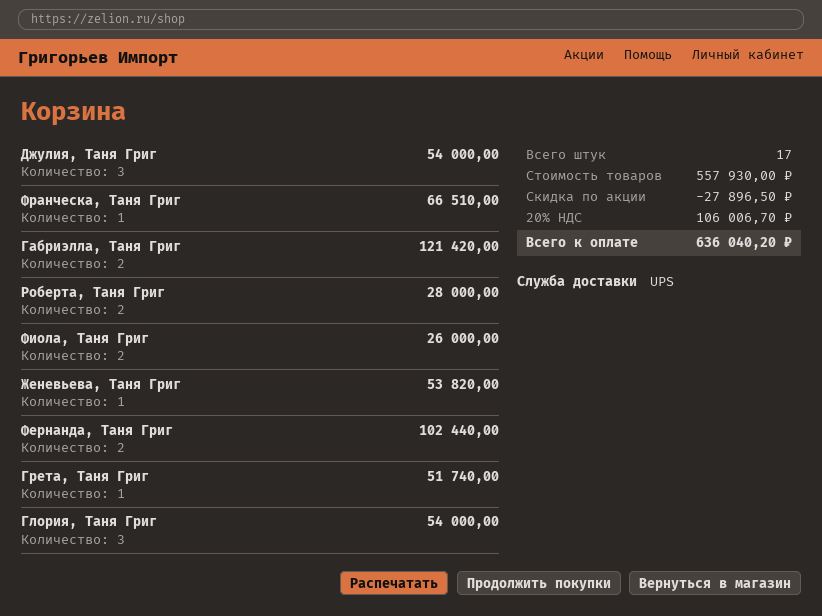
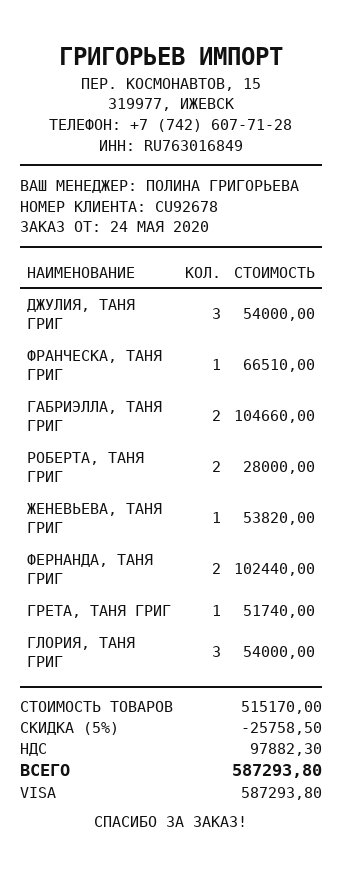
Габриэлла, Таня Григ: 2 for 121420.00 -> 2 for 104660.00
Фиола, Таня Григ: 2 for 26000.00 -> none
subtotal: 557930.00 -> 515170.00
discount: 27896.50 -> 25758.50
tax: 106006.70 -> 97882.30
total: 636040.20 -> 587293.80

